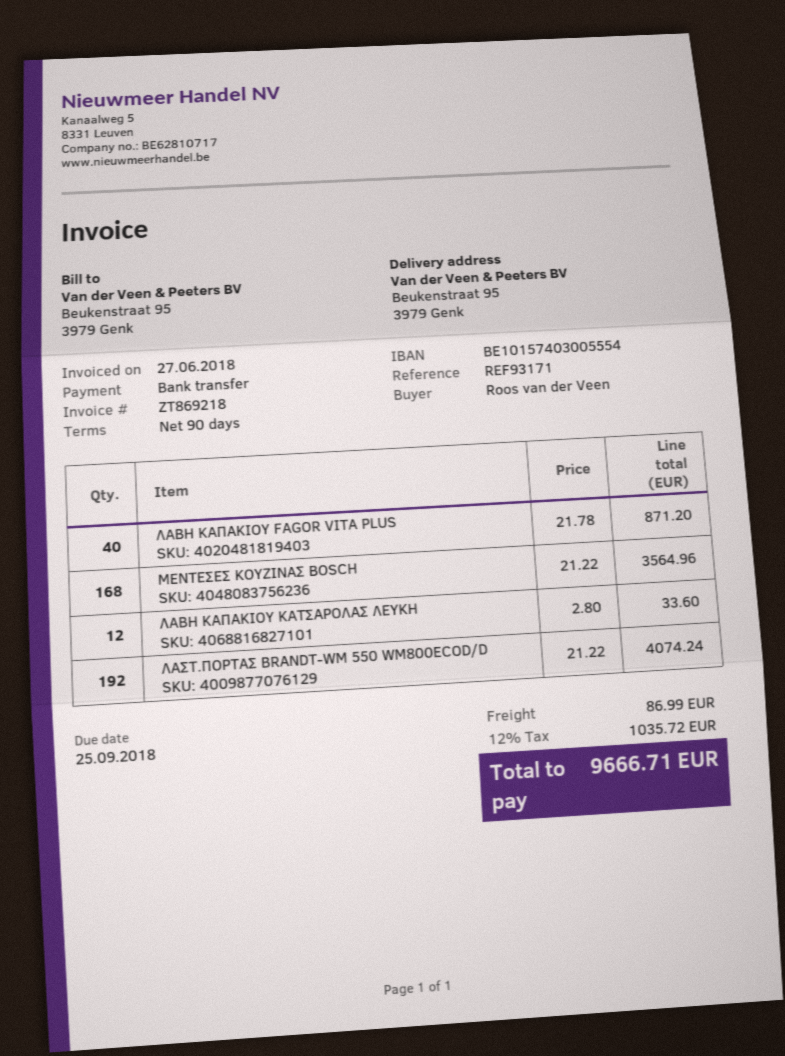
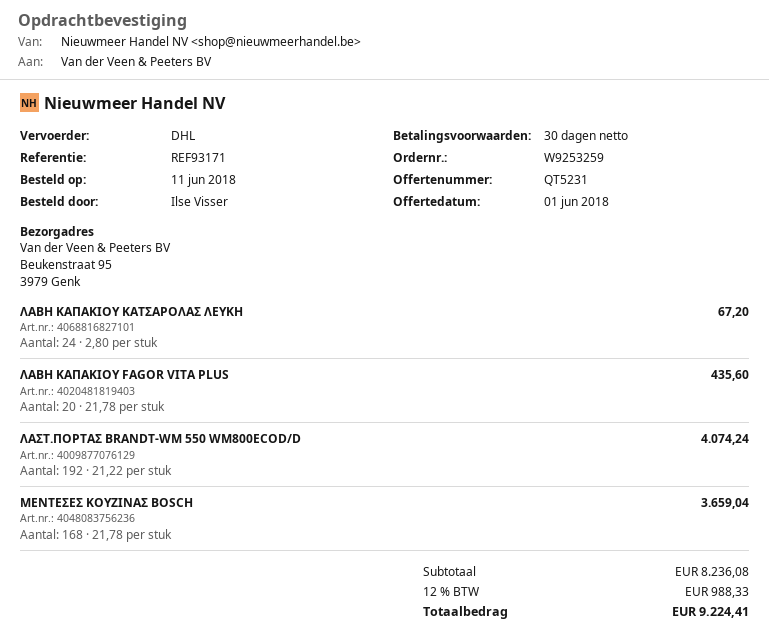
payment terms: 90 days -> 30 days
ordered by: Roos van der Veen -> Ilse Visser
ΛΑΒΗ ΚΑΠΑΚΙΟΥ FAGOR VITA PLUS: 40 x 21.78 = 871.20 -> 20 x 21.78 = 435.60
ΜΕΝΤΕΣΕΣ ΚΟΥΖΙΝΑΣ BOSCH: 168 x 21.22 = 3564.96 -> 168 x 21.78 = 3659.04
ΛΑΒΗ ΚΑΠΑΚΙΟΥ ΚΑΤΣΑΡΟΛΑΣ ΛΕΥΚΗ: 12 x 2.80 = 33.60 -> 24 x 2.80 = 67.20
shipping: 86.99 -> none
tax: 12% = 1035.72 -> 12% = 988.33
total: 9666.71 -> 9224.41

